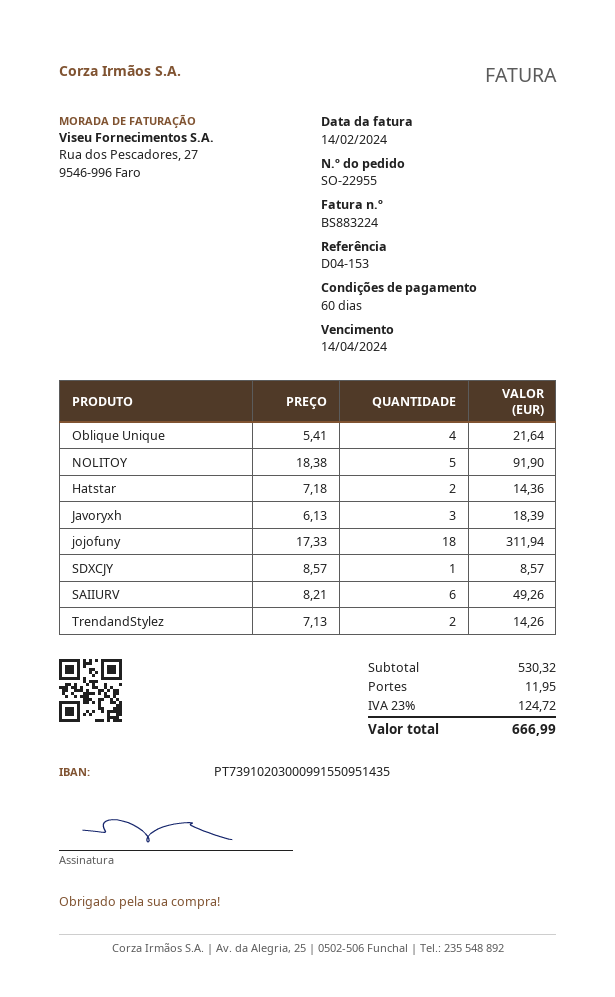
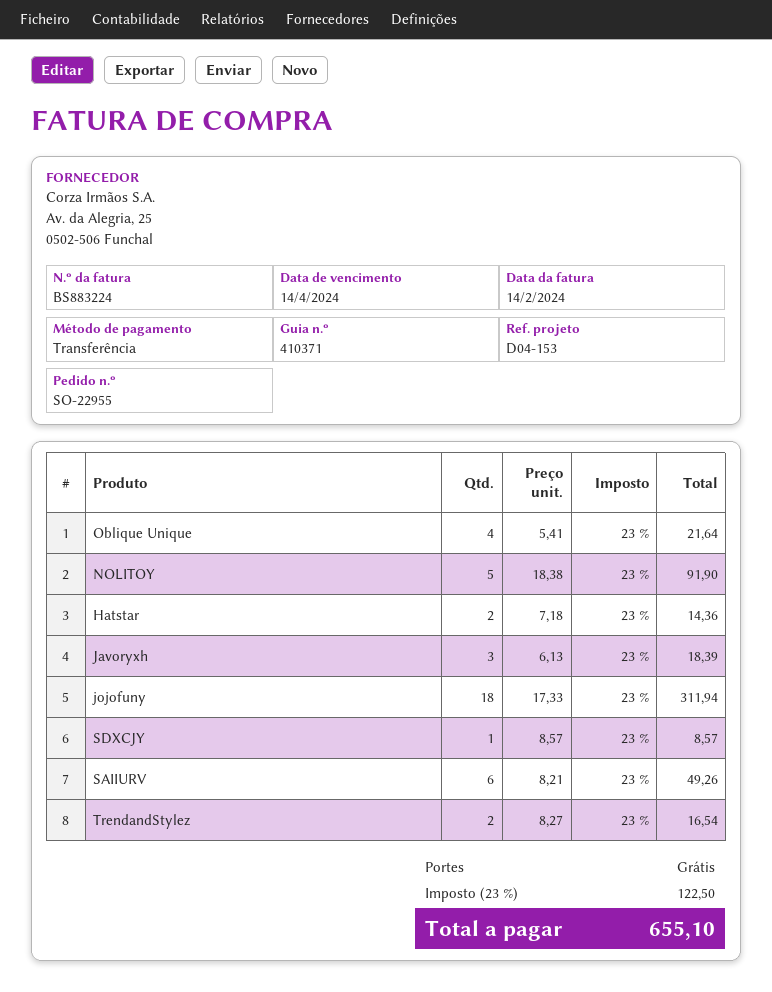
TrendandStylez: 2 x 7.13 = 14.26 -> 2 x 8.27 = 16.54
shipping: 11.95 -> 0.00
tax: 23% = 124.72 -> 23% = 122.50
total: 666.99 -> 655.10

